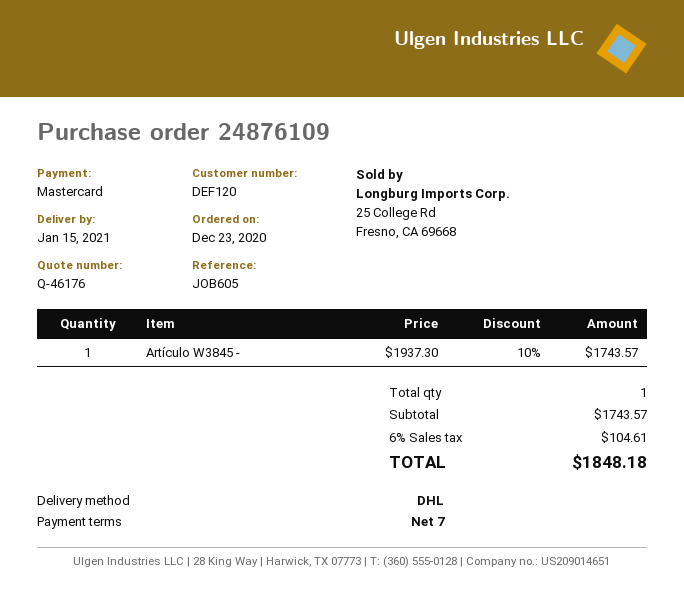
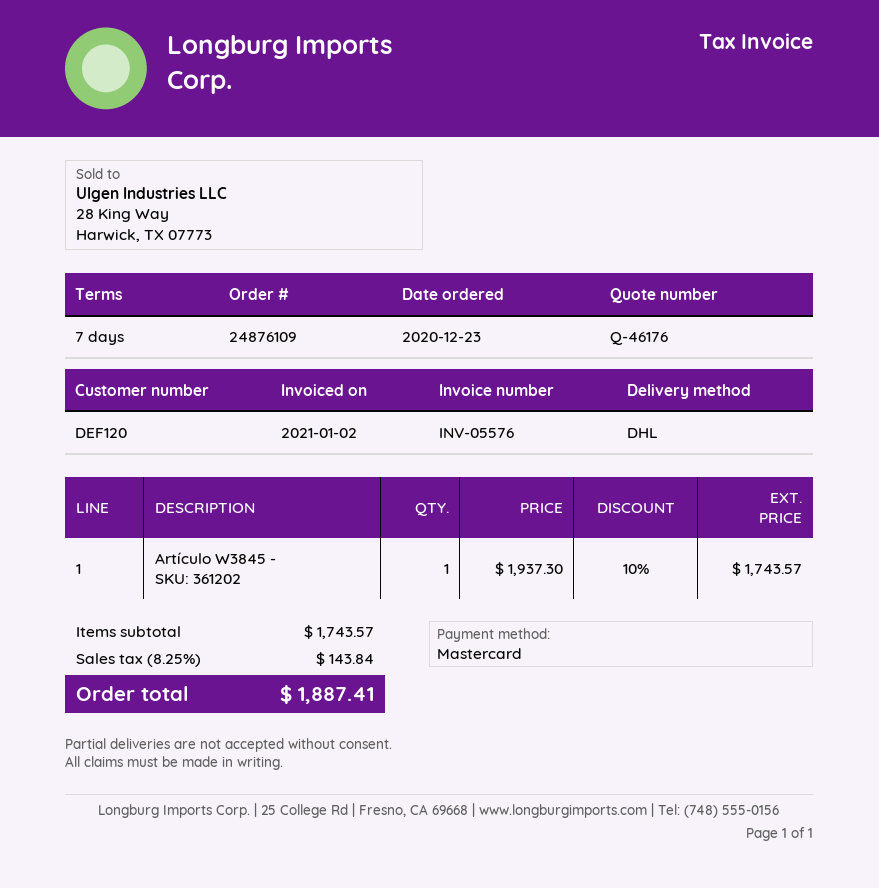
tax: 6% = 104.61 -> 8.25% = 143.84
total: 1848.18 -> 1887.41

